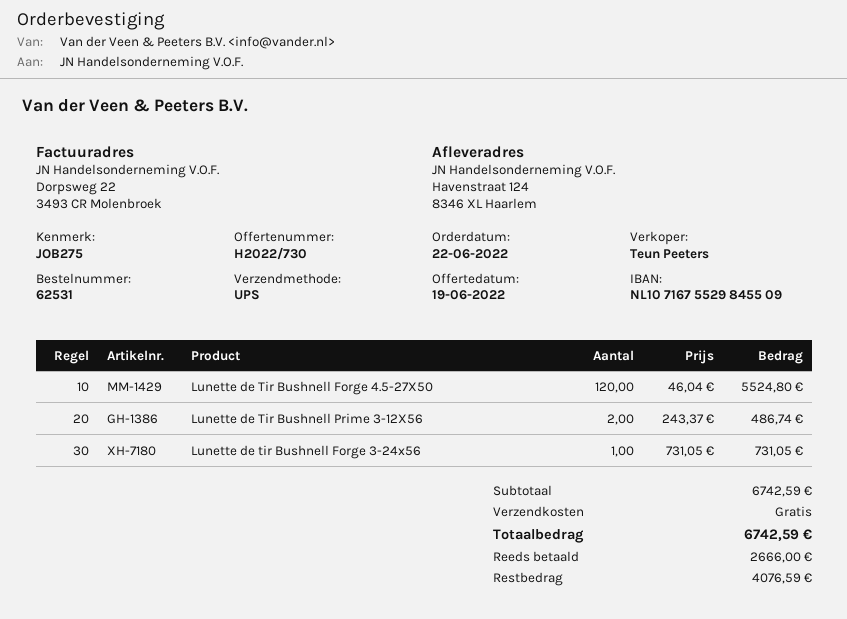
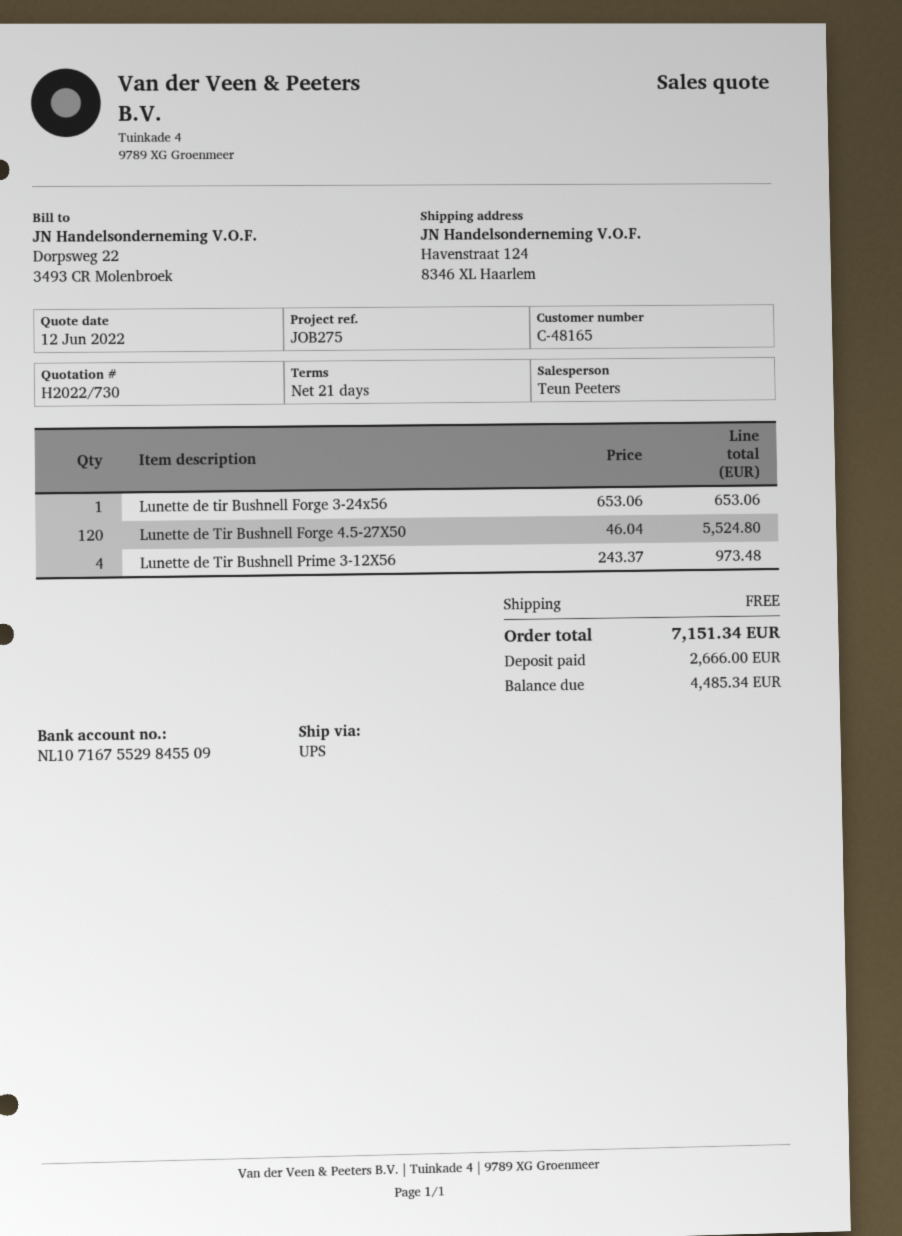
quote date: 2022-06-19 -> 2022-06-12
Lunette de Tir Bushnell Prime 3-12X56: 2 x 243.37 = 486.74 -> 4 x 243.37 = 973.48
Lunette de tir Bushnell Forge 3-24x56: 1 x 731.05 = 731.05 -> 1 x 653.06 = 653.06
total: 6742.59 -> 7151.34
balance: 4076.59 -> 4485.34

